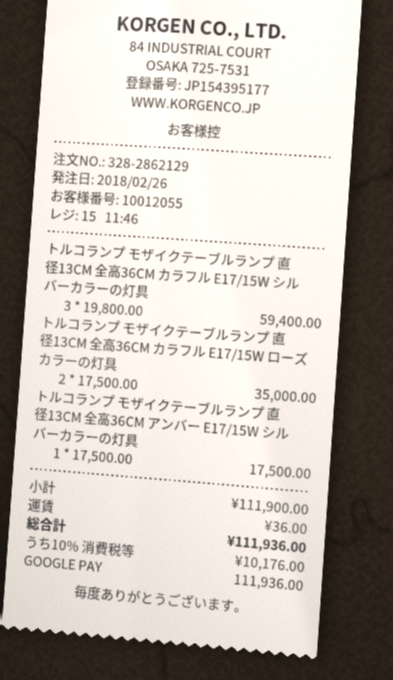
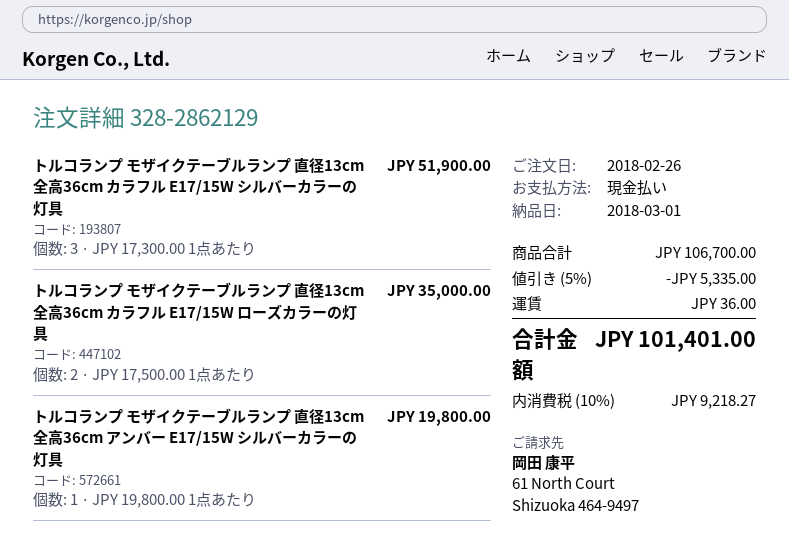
payment method: Google Pay -> cash
トルコランプ モザイクテーブルランプ 直径13CM 全高36CM カラフル E17/15W シルバーカラーの灯具: 3 x 19800.00 = 59400.00 -> 3 x 17300.00 = 51900.00
トルコランプ モザイクテーブルランプ 直径13CM 全高36CM アンバー E17/15W シルバーカラーの灯具: 1 x 17500.00 = 17500.00 -> 1 x 19800.00 = 19800.00
subtotal: 111900.00 -> 106700.00
discount: none -> 5% = 5335.00
tax: 10% = 10176.00 -> 10% = 9218.27
total: 111936.00 -> 101401.00

